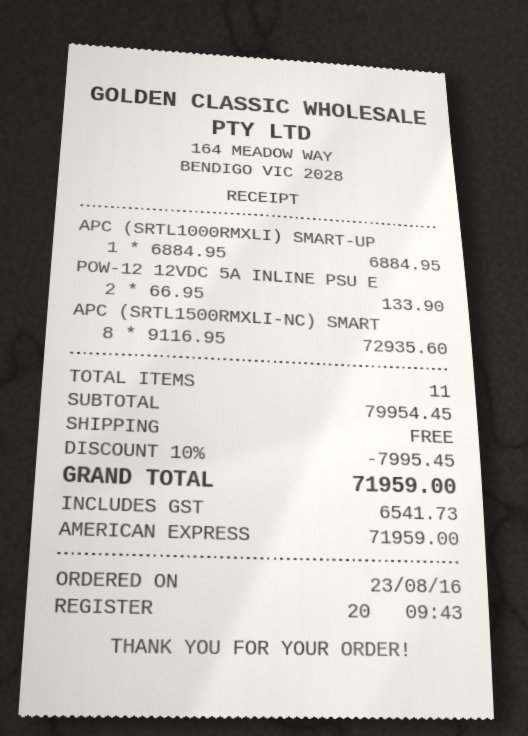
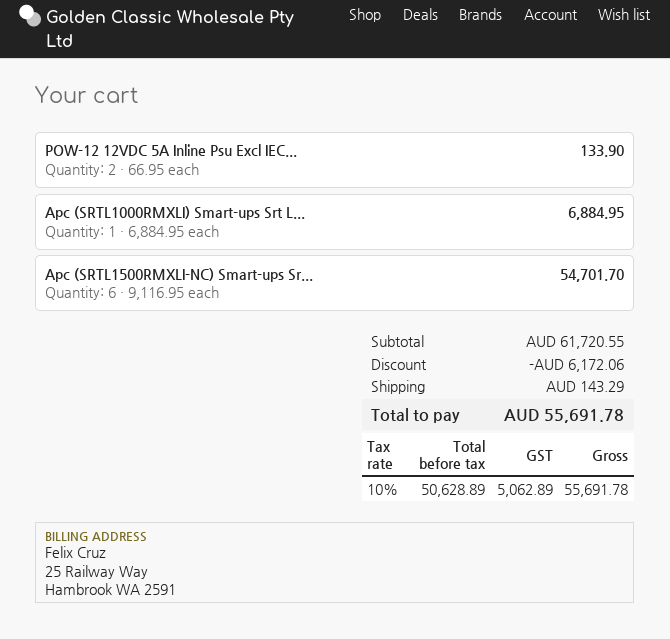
APC (SRTL1500RMXLI-NC) SMART: 8 x 9116.95 = 72935.60 -> 6 x 9116.95 = 54701.70
subtotal: 79954.45 -> 61720.55
discount: 7995.45 -> 6172.06
shipping: 0.00 -> 143.29
tax: 6541.73 -> 5062.89
total: 71959.00 -> 55691.78

